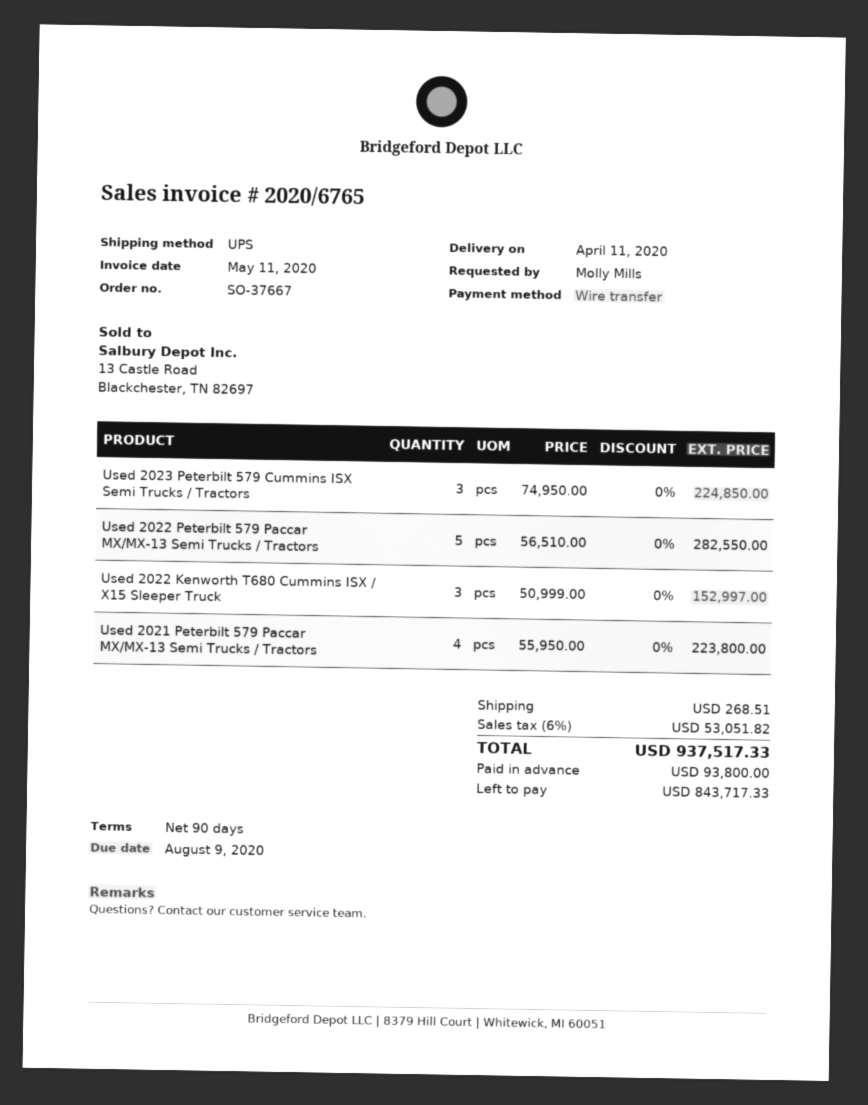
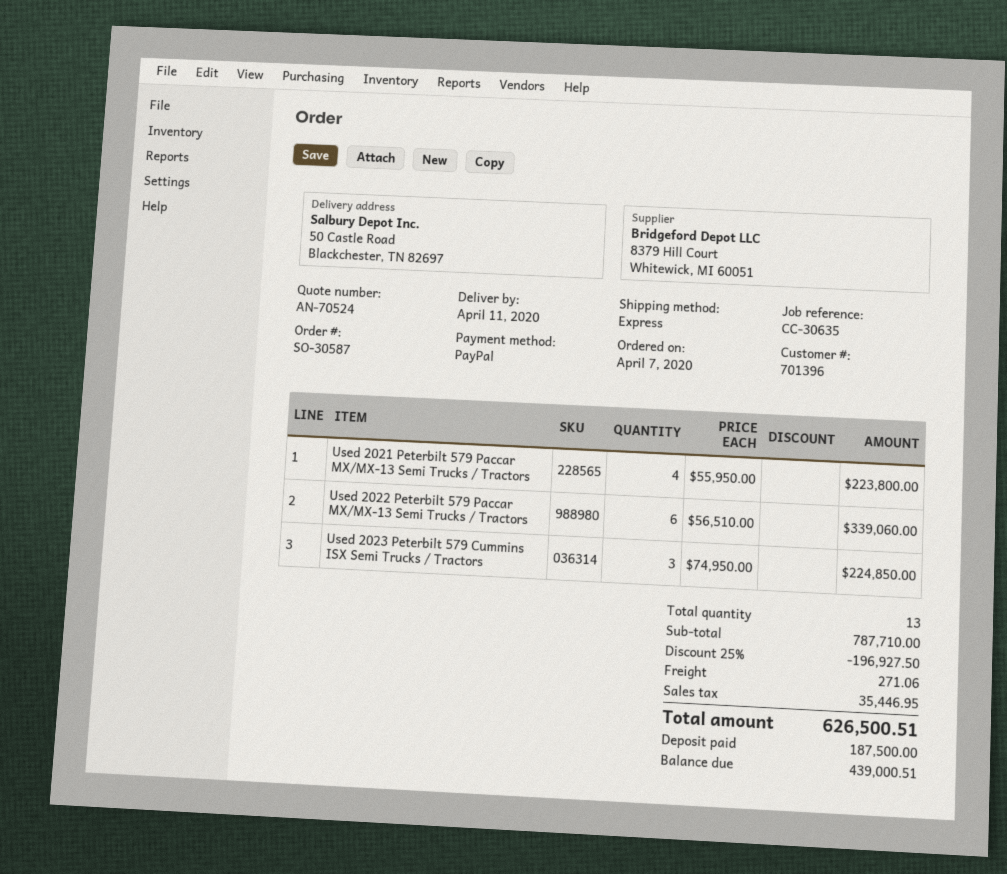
order number: SO-37667 -> SO-30587
payment method: bank transfer -> PayPal
shipping method: UPS -> express
Used 2022 Peterbilt 579 Paccar MX/MX-13 Semi Trucks / Tractors: 5 x 56510.00 = 282550.00 -> 6 x 56510.00 = 339060.00
Used 2022 Kenworth T680 Cummins ISX / X15 Sleeper Truck: 3 x 50999.00 = 152997.00 -> none
discount: none -> 25% = 196927.50
shipping: 268.51 -> 271.06
tax: 53051.82 -> 35446.95
total: 937517.33 -> 626500.51
deposit: 93800.00 -> 187500.00
balance: 843717.33 -> 439000.51

